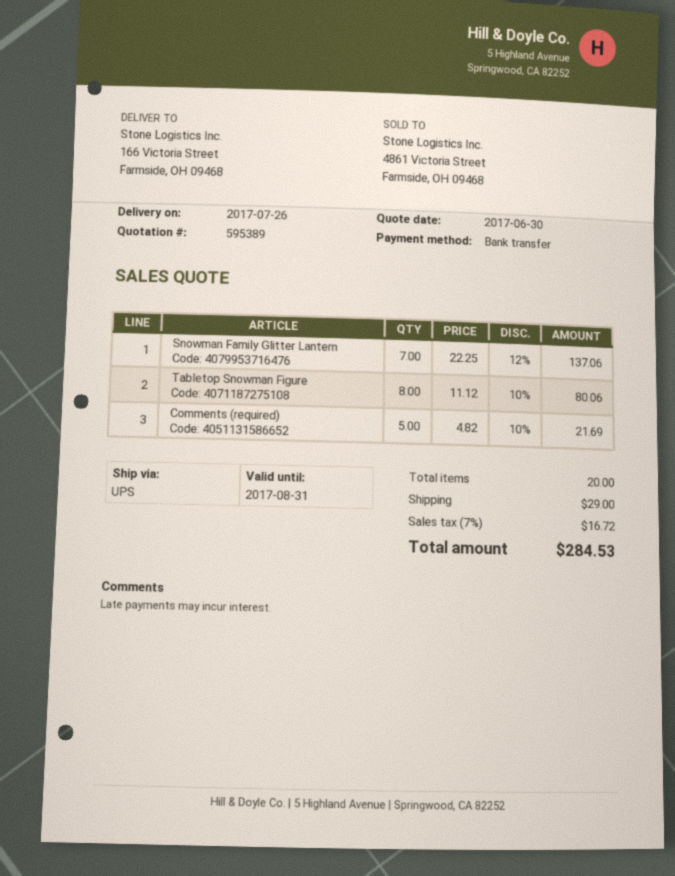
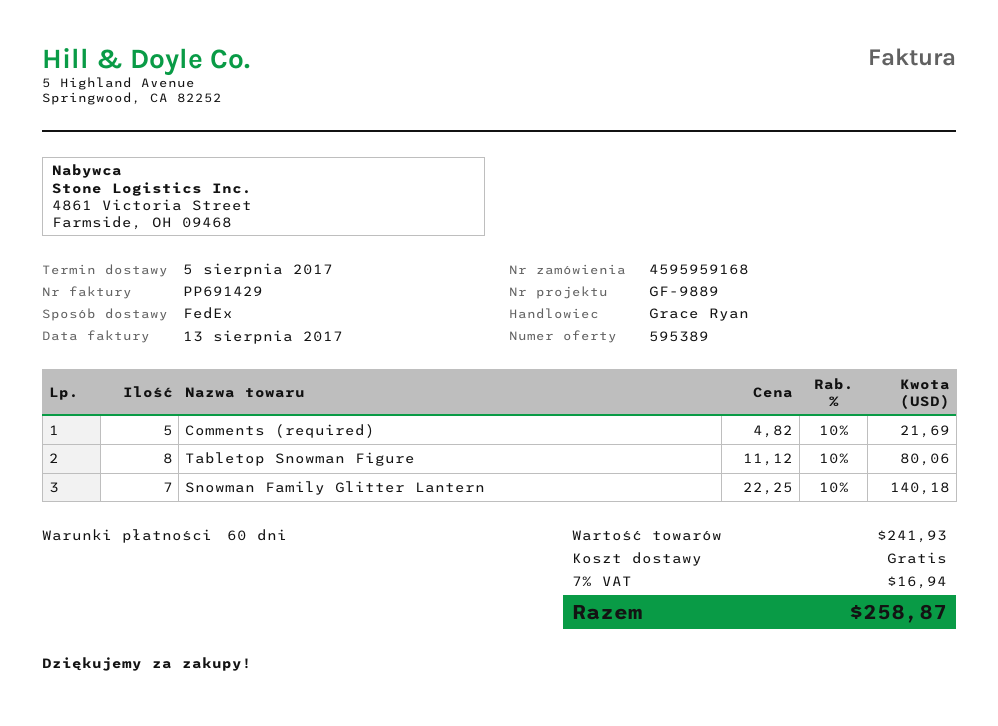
delivery date: 2017-07-26 -> 2017-08-05
shipping method: UPS -> FedEx
Snowman Family Glitter Lantern: 7 x 22.25 - 12% = 137.06 -> 7 x 22.25 - 10% = 140.18
shipping: 29.00 -> 0.00
tax: 7% = 16.72 -> 7% = 16.94
total: 284.53 -> 258.87

